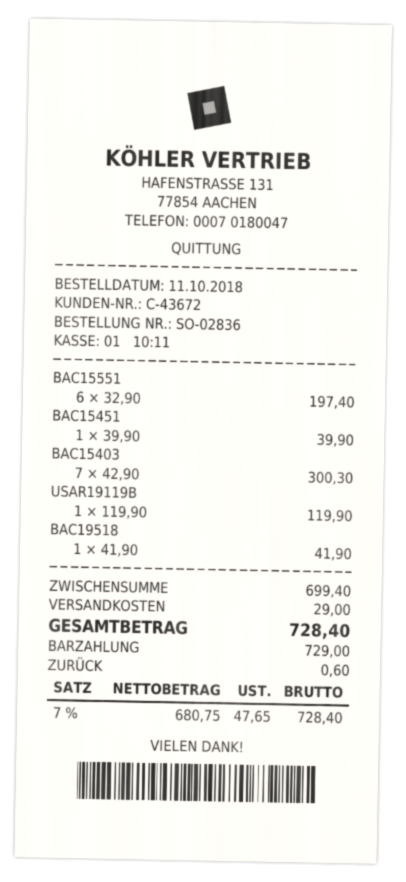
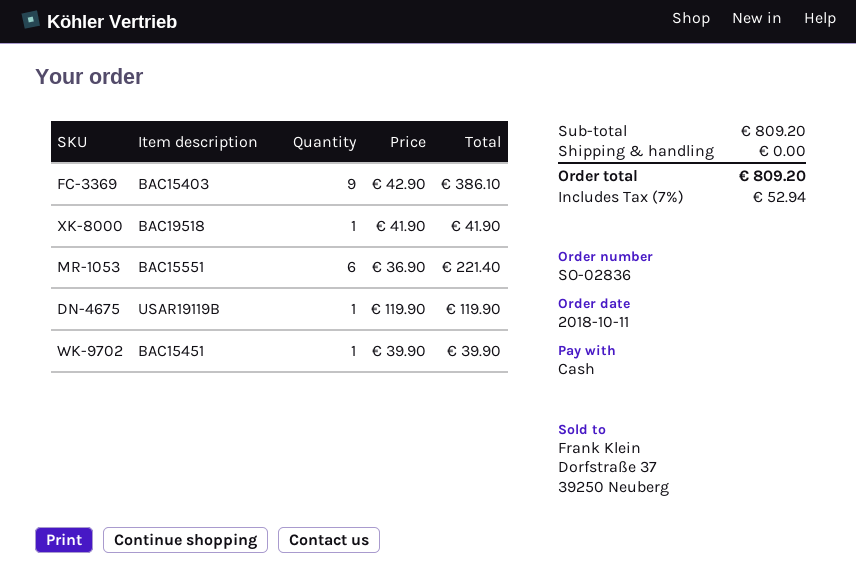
BAC15551: 6 x 32.90 = 197.40 -> 6 x 36.90 = 221.40
BAC15403: 7 x 42.90 = 300.30 -> 9 x 42.90 = 386.10
subtotal: 699.40 -> 809.20
shipping: 29.00 -> 0.00
tax: 7% = 47.65 -> 7% = 52.94
total: 728.40 -> 809.20

